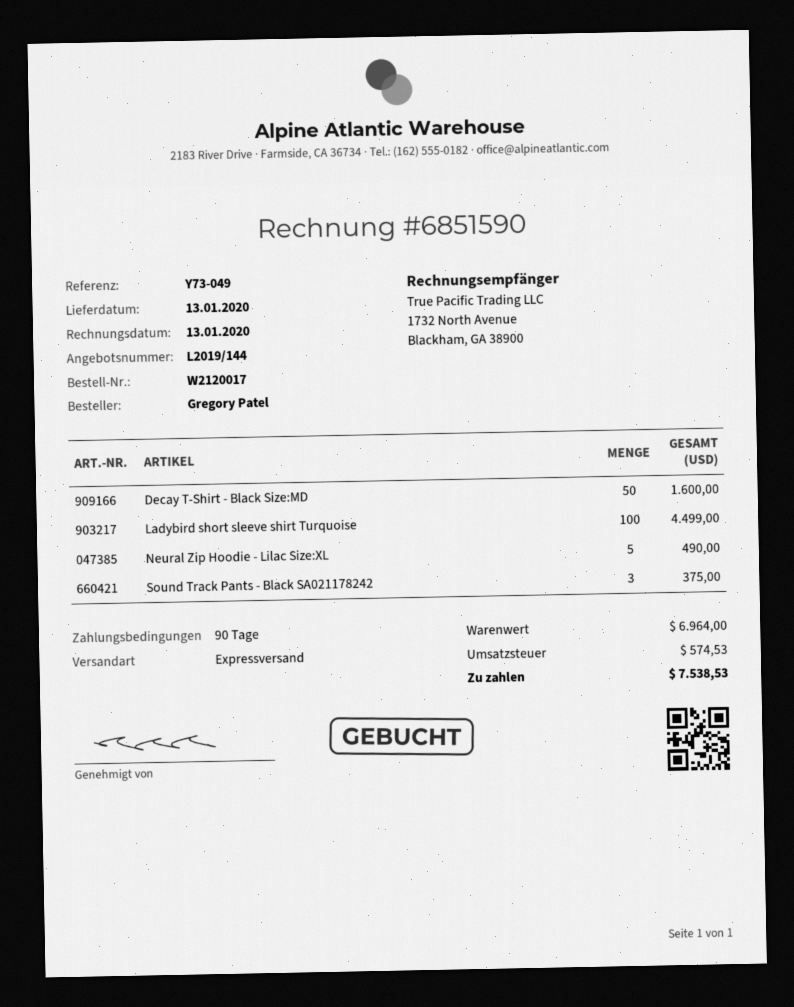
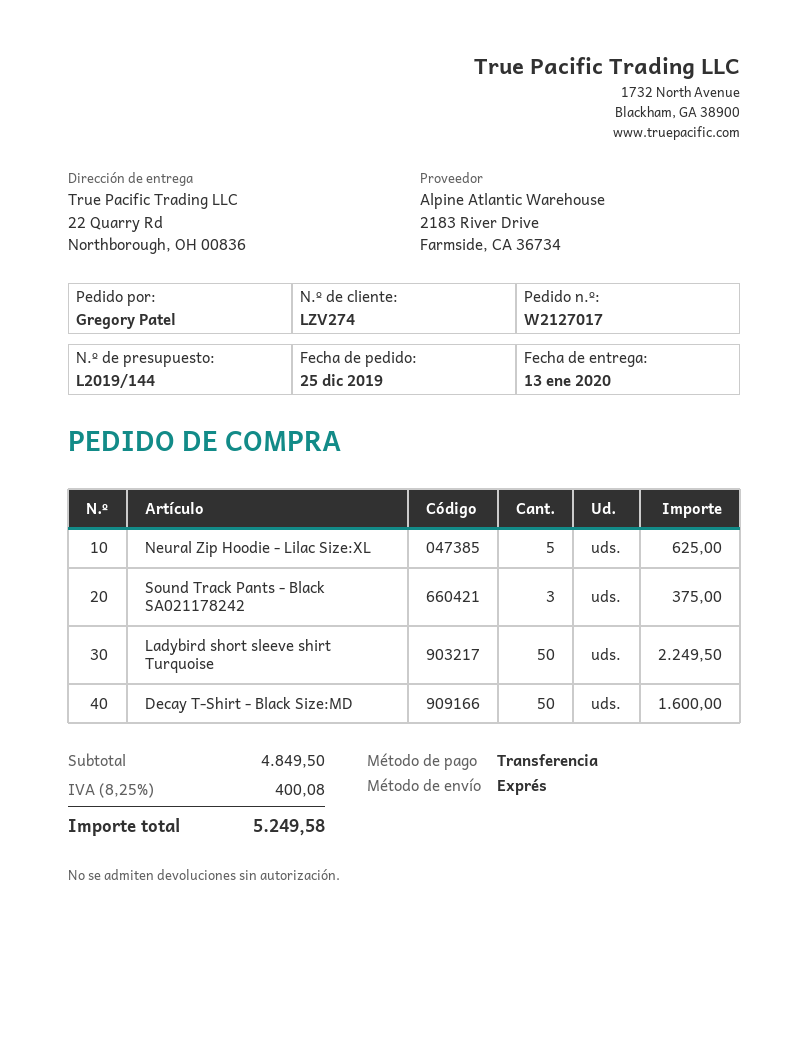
order number: W2120017 -> W2127017
Ladybird short sleeve shirt Turquoise: 100 for 4499.00 -> 50 for 2249.50
Neural Zip Hoodie - Lilac Size:XL: 5 for 490.00 -> 5 for 625.00
subtotal: 6964.00 -> 4849.50
tax: 574.53 -> 400.08
total: 7538.53 -> 5249.58

